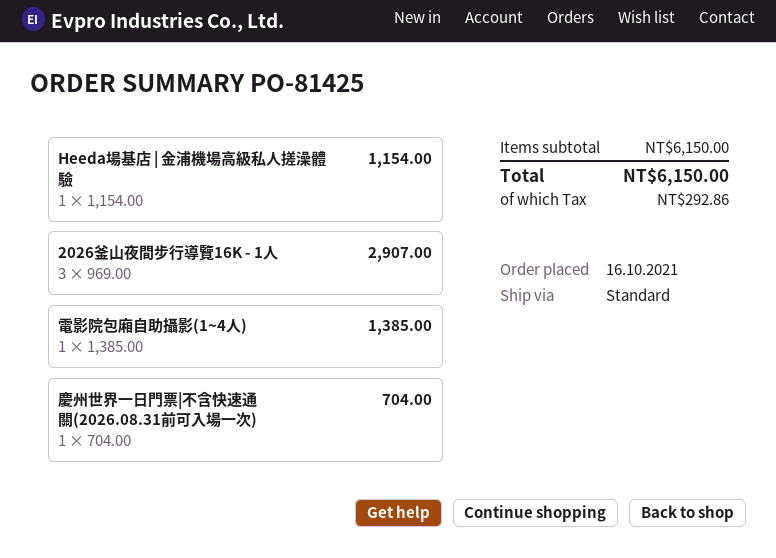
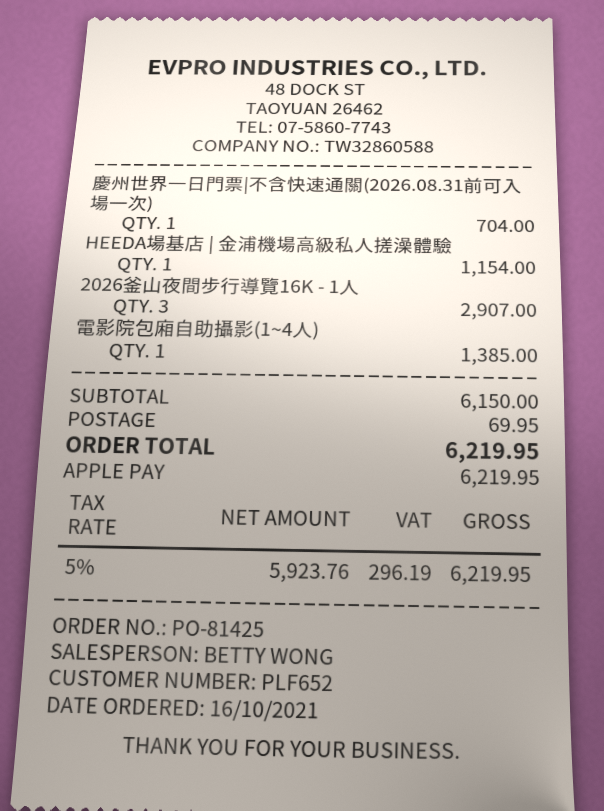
shipping: none -> 69.95
tax: 292.86 -> 296.19
total: 6150.00 -> 6219.95

